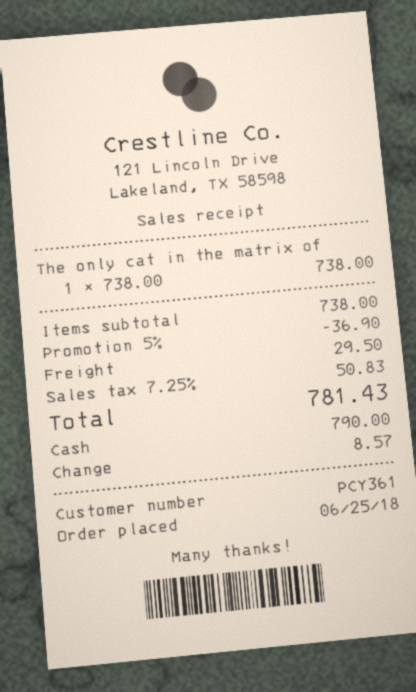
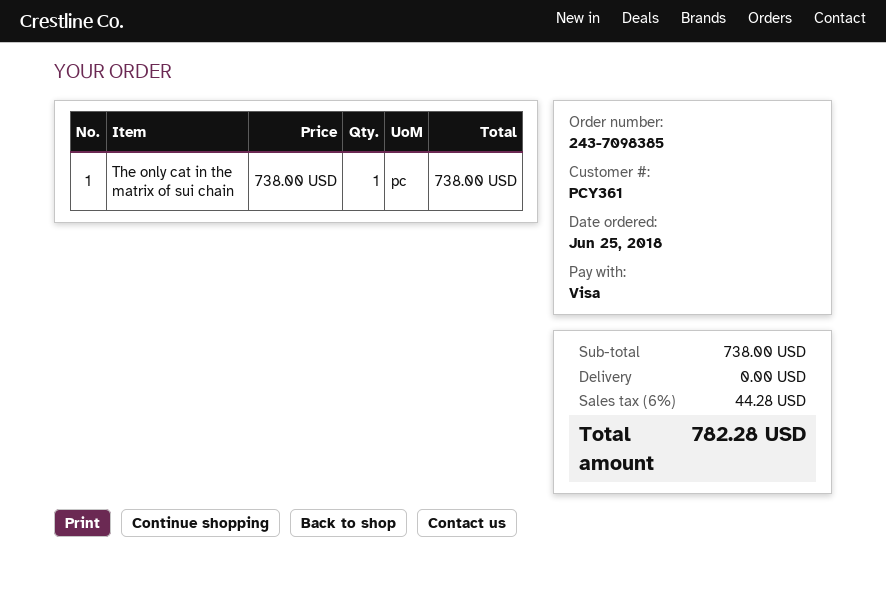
payment method: cash -> Visa
discount: 5% = 36.90 -> none
shipping: 29.50 -> 0.00
tax: 7.25% = 50.83 -> 6% = 44.28
total: 781.43 -> 782.28

